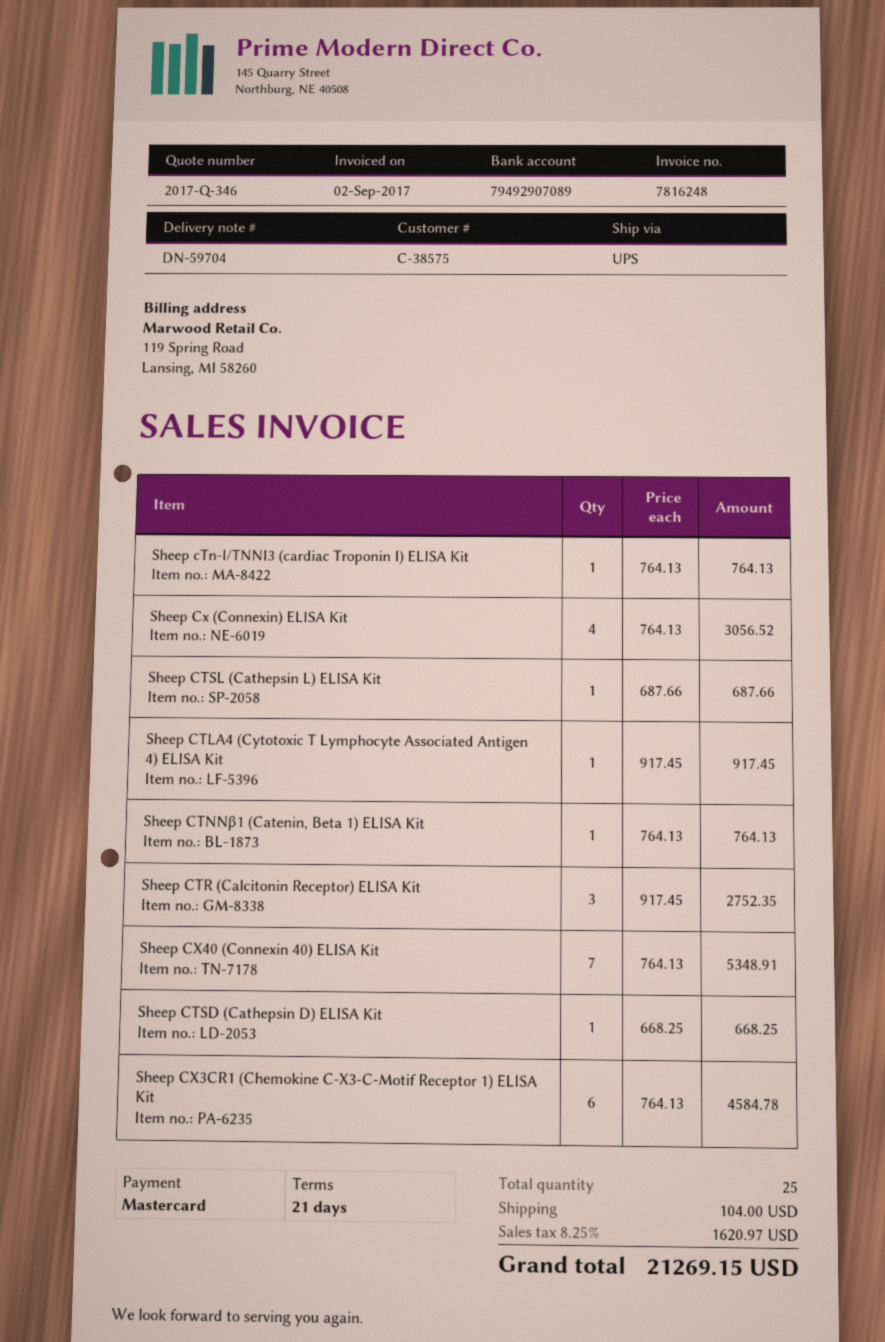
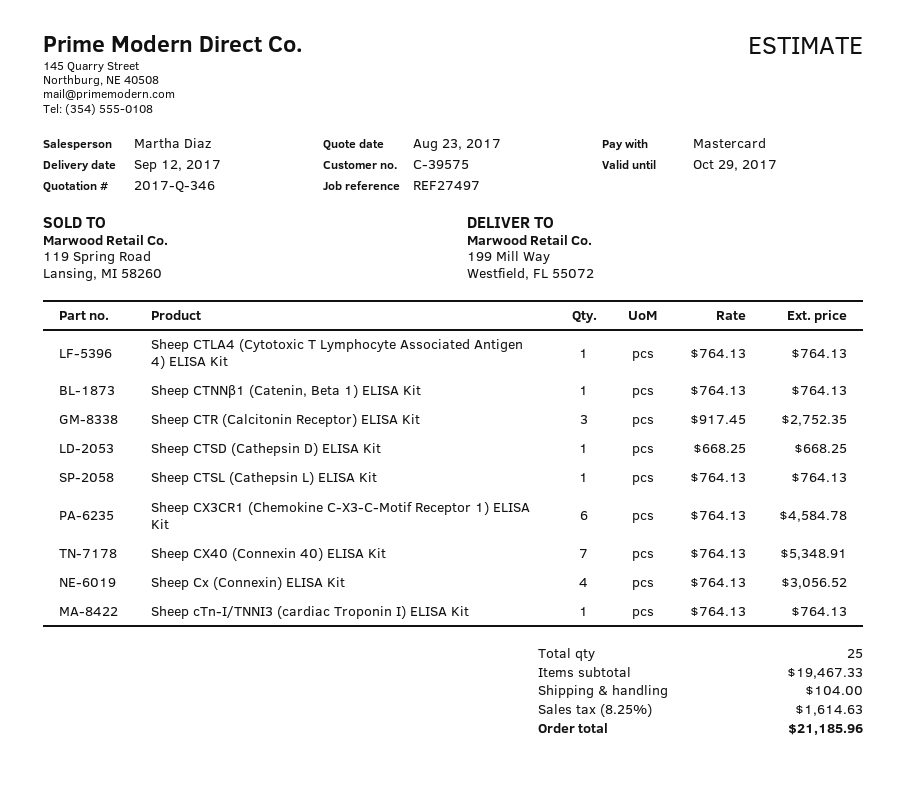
customer number: C-38575 -> C-39575
Sheep CTSL (Cathepsin L) ELISA Kit: 1 x 687.66 = 687.66 -> 1 x 764.13 = 764.13
Sheep CTLA4 (Cytotoxic T Lymphocyte Associated Antigen 4) ELISA Kit: 1 x 917.45 = 917.45 -> 1 x 764.13 = 764.13
tax: 8.25% = 1620.97 -> 8.25% = 1614.63
total: 21269.15 -> 21185.96

